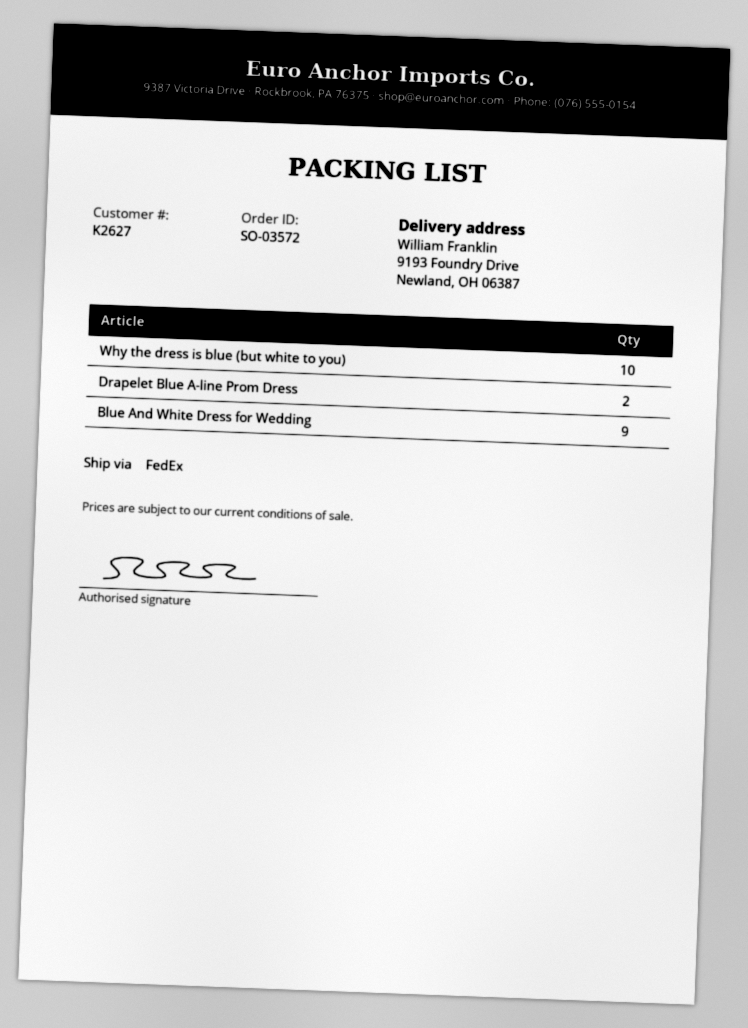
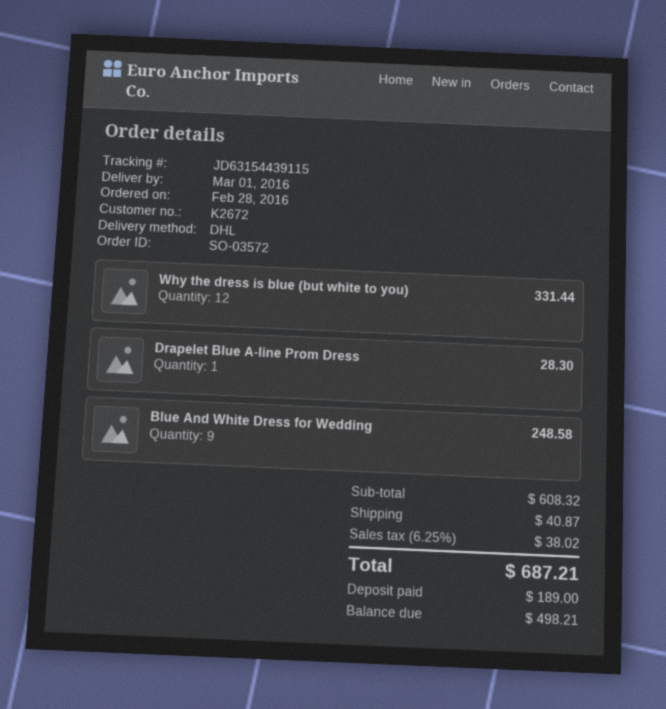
customer number: K2627 -> K2672
shipping method: FedEx -> DHL
Why the dress is blue (but white to you): 10 -> 12
Drapelet Blue A-line Prom Dress: 2 -> 1

